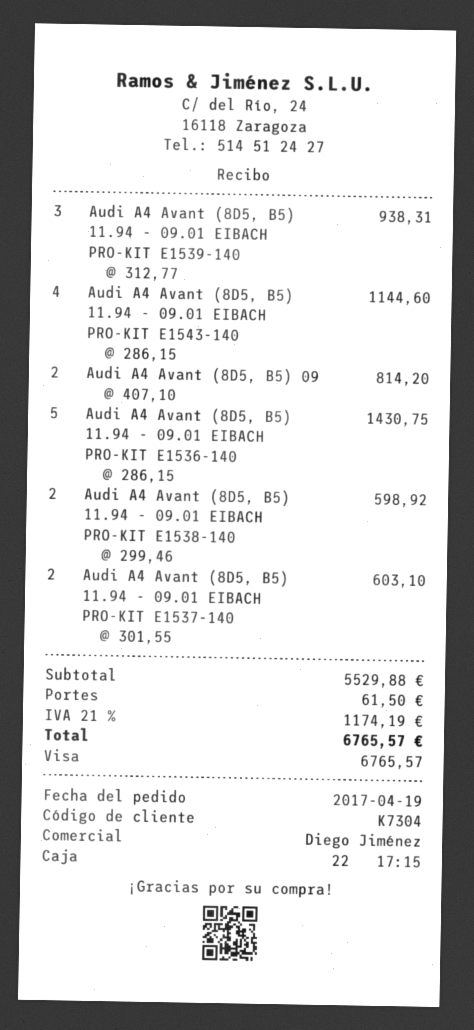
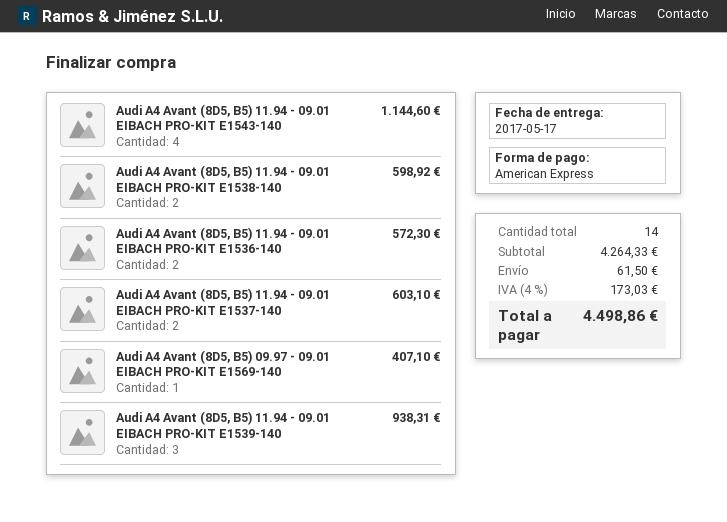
payment method: Visa -> American Express
Audi A4 Avant (8D5, B5) 09: 2 for 814.20 -> 1 for 407.10
Audi A4 Avant (8D5, B5) 11.94 - 09.01 EIBACH PRO-KIT E1536-140: 5 for 1430.75 -> 2 for 572.30
subtotal: 5529.88 -> 4264.33
tax: 21% = 1174.19 -> 4% = 173.03
total: 6765.57 -> 4498.86

